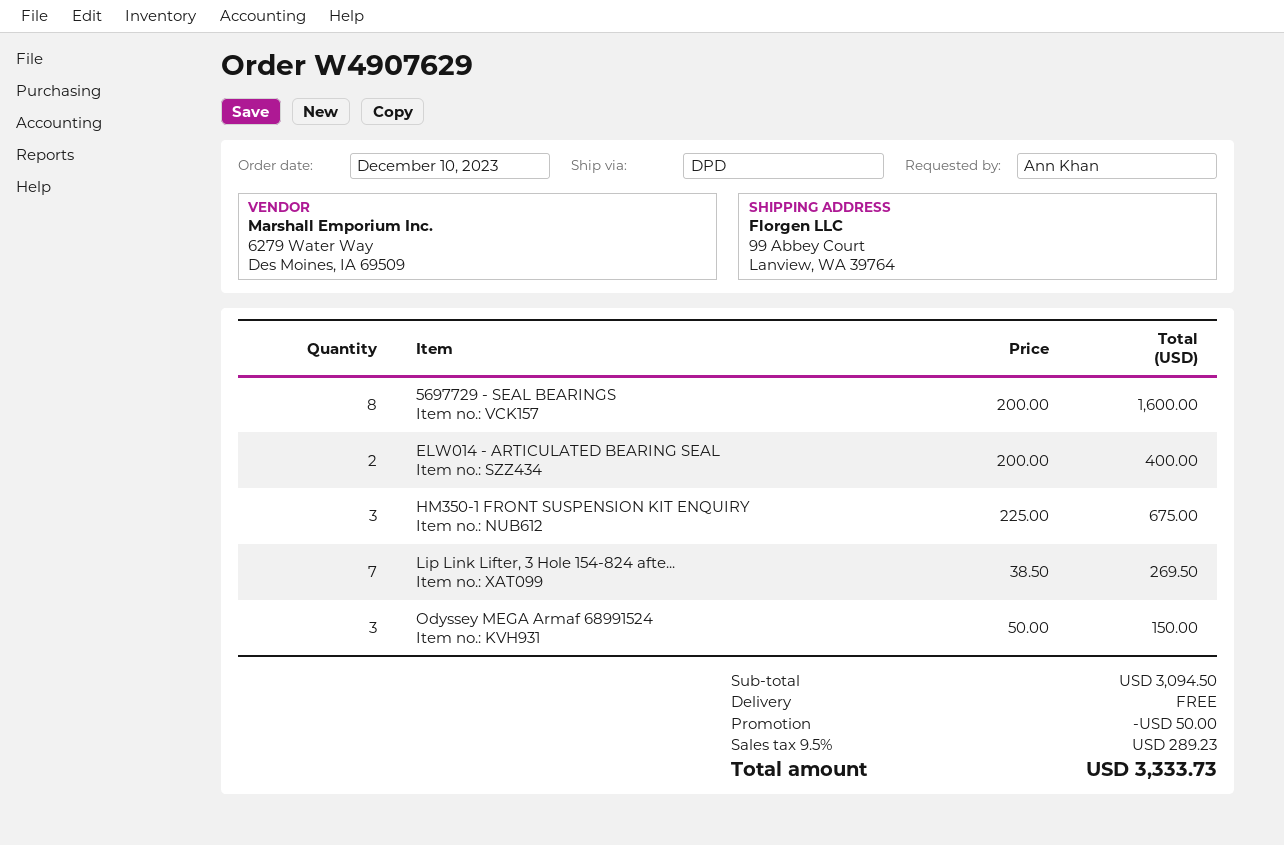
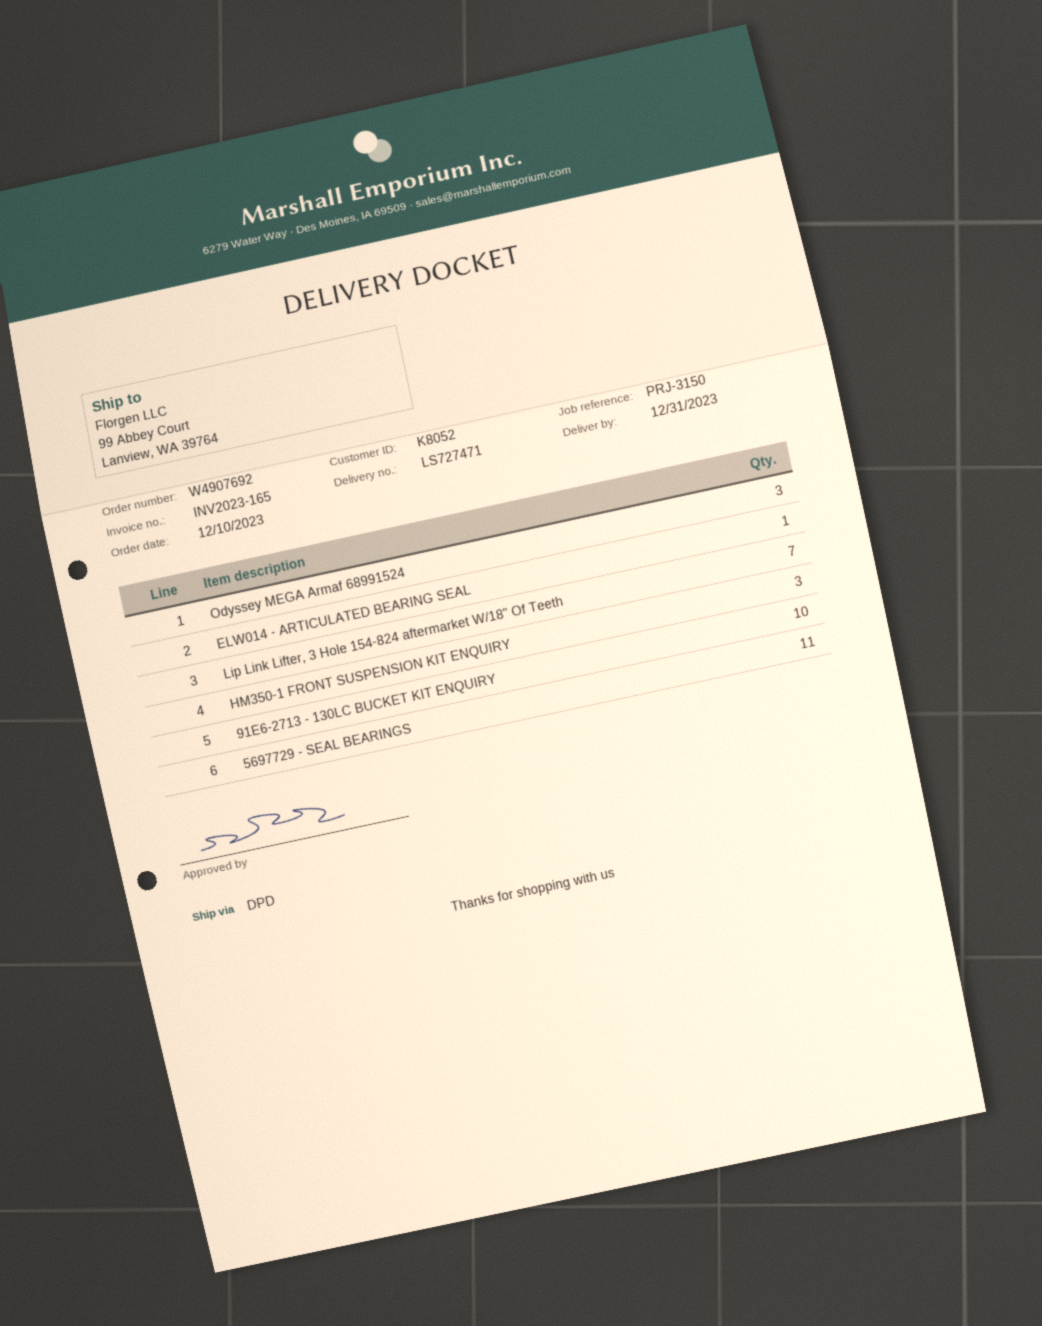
order number: W4907629 -> W4907692
5697729 - SEAL BEARINGS: 8 -> 11
ELW014 - ARTICULATED BEARING SEAL: 2 -> 1
91E6-2713 - 130LC BUCKET KIT ENQUIRY: none -> 10

